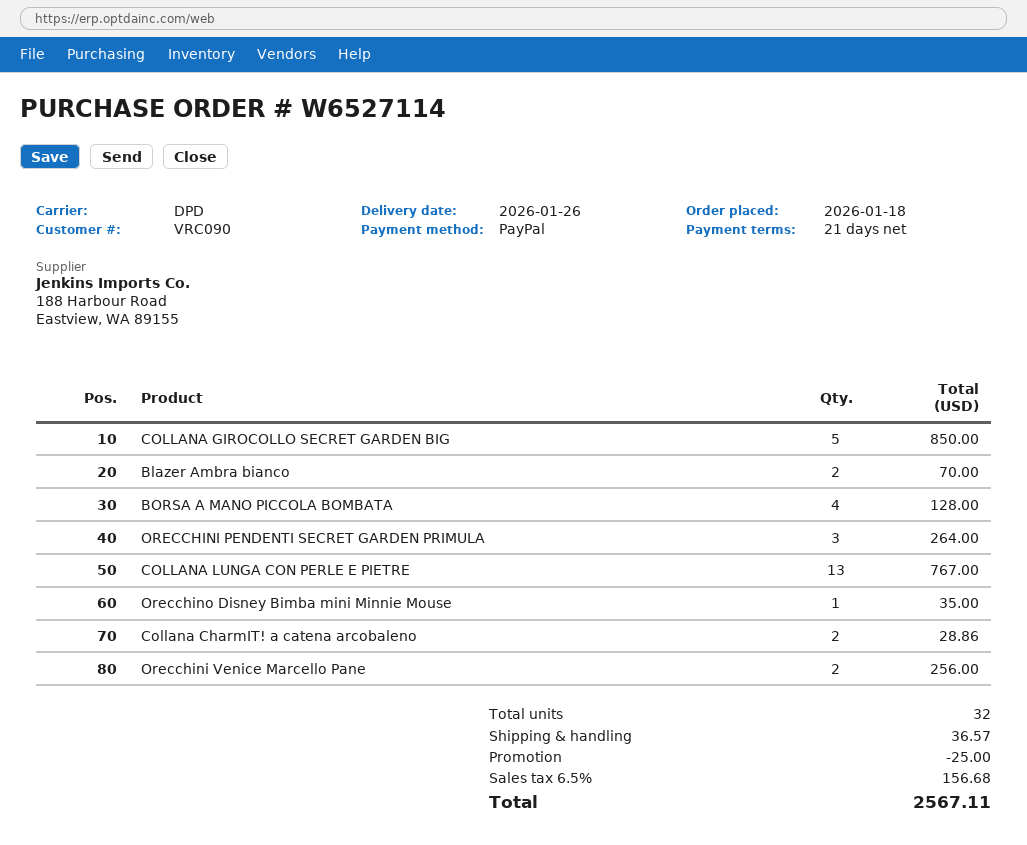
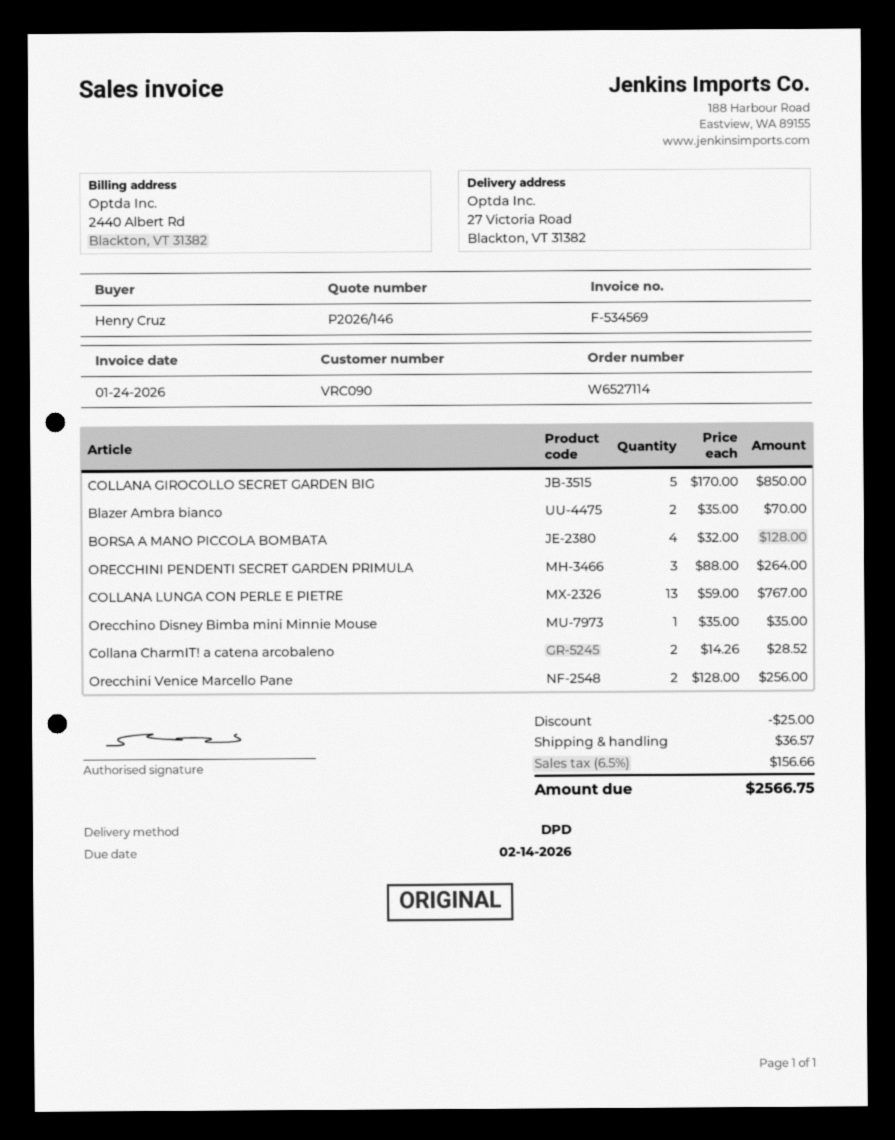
Collana CharmIT! a catena arcobaleno: 2 for 28.86 -> 2 for 28.52
tax: 6.5% = 156.68 -> 6.5% = 156.66
total: 2567.11 -> 2566.75

